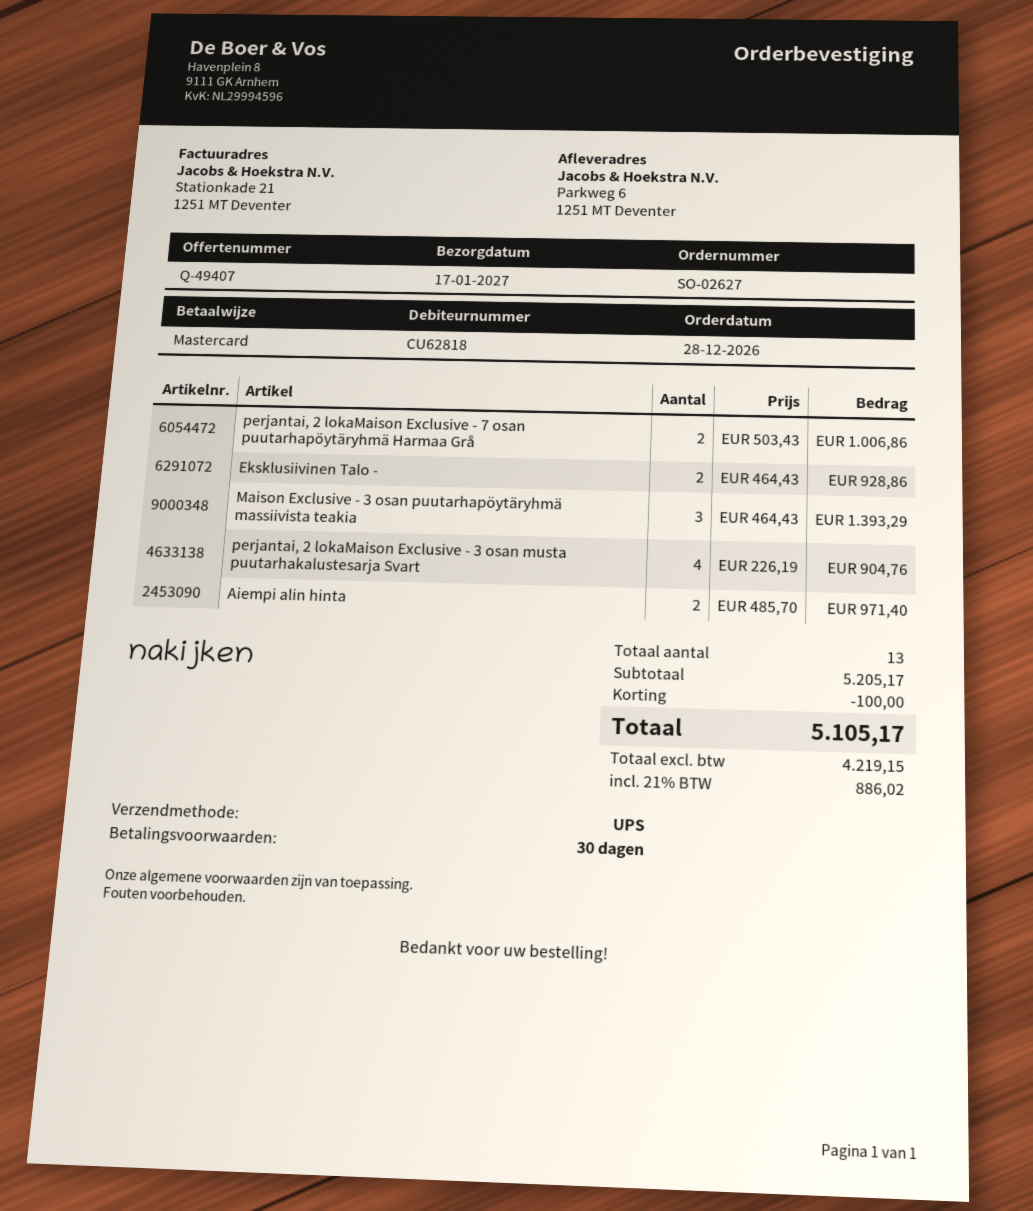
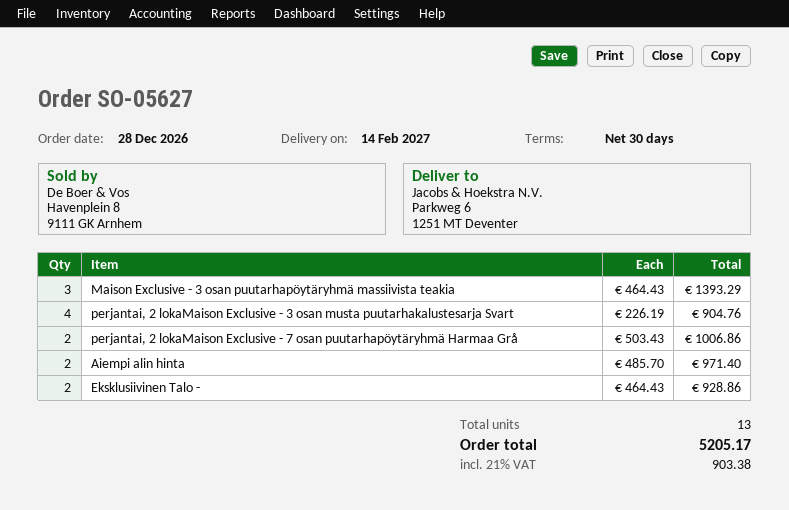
order number: SO-02627 -> SO-05627
delivery date: 2027-01-17 -> 2027-02-14
discount: 100.00 -> none
tax: 21% = 886.02 -> 21% = 903.38
total: 5105.17 -> 5205.17

